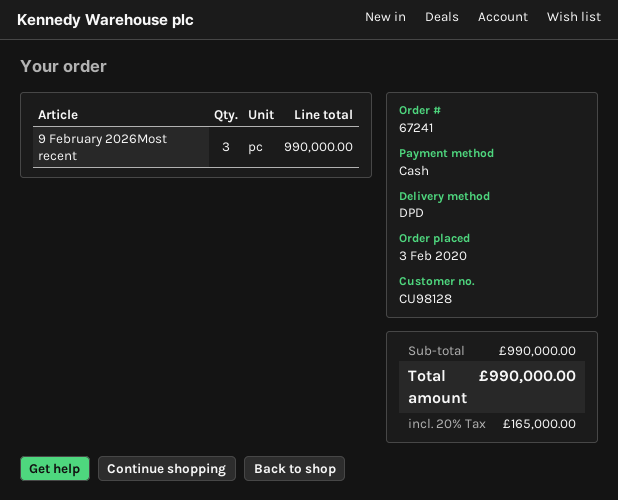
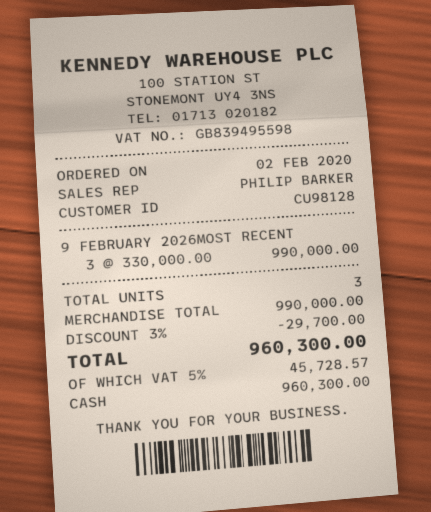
order date: 2020-02-03 -> 2020-02-02
discount: none -> 3% = 29700.00
tax: 20% = 165000.00 -> 5% = 45728.57
total: 990000.00 -> 960300.00

